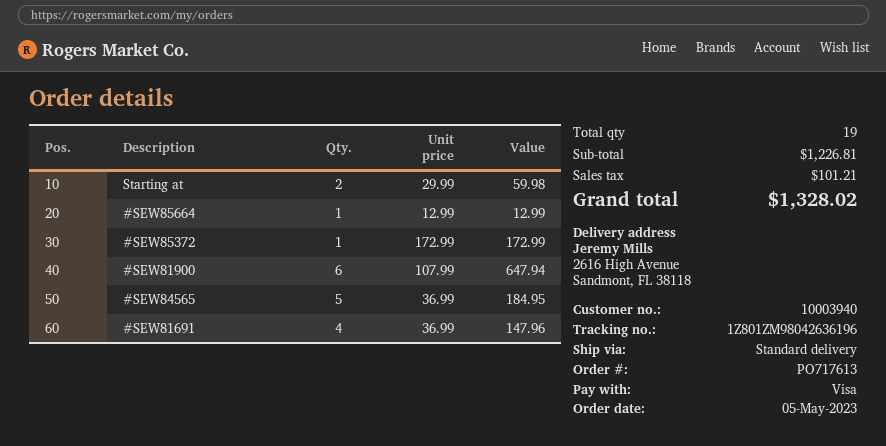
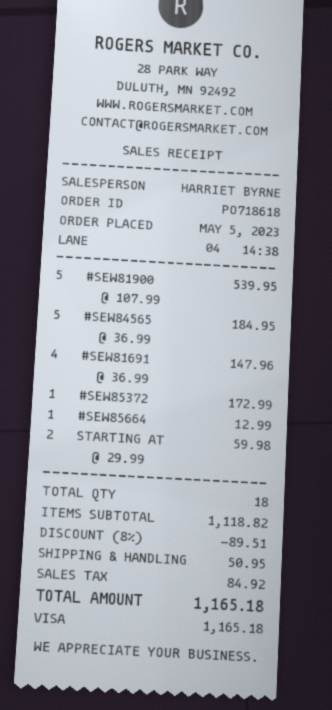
order number: PO717613 -> PO718618
#SEW81900: 6 x 107.99 = 647.94 -> 5 x 107.99 = 539.95
total quantity: 19 -> 18
subtotal: 1226.81 -> 1118.82
discount: none -> 8% = 89.51
shipping: none -> 50.95
tax: 101.21 -> 84.92
total: 1328.02 -> 1165.18

